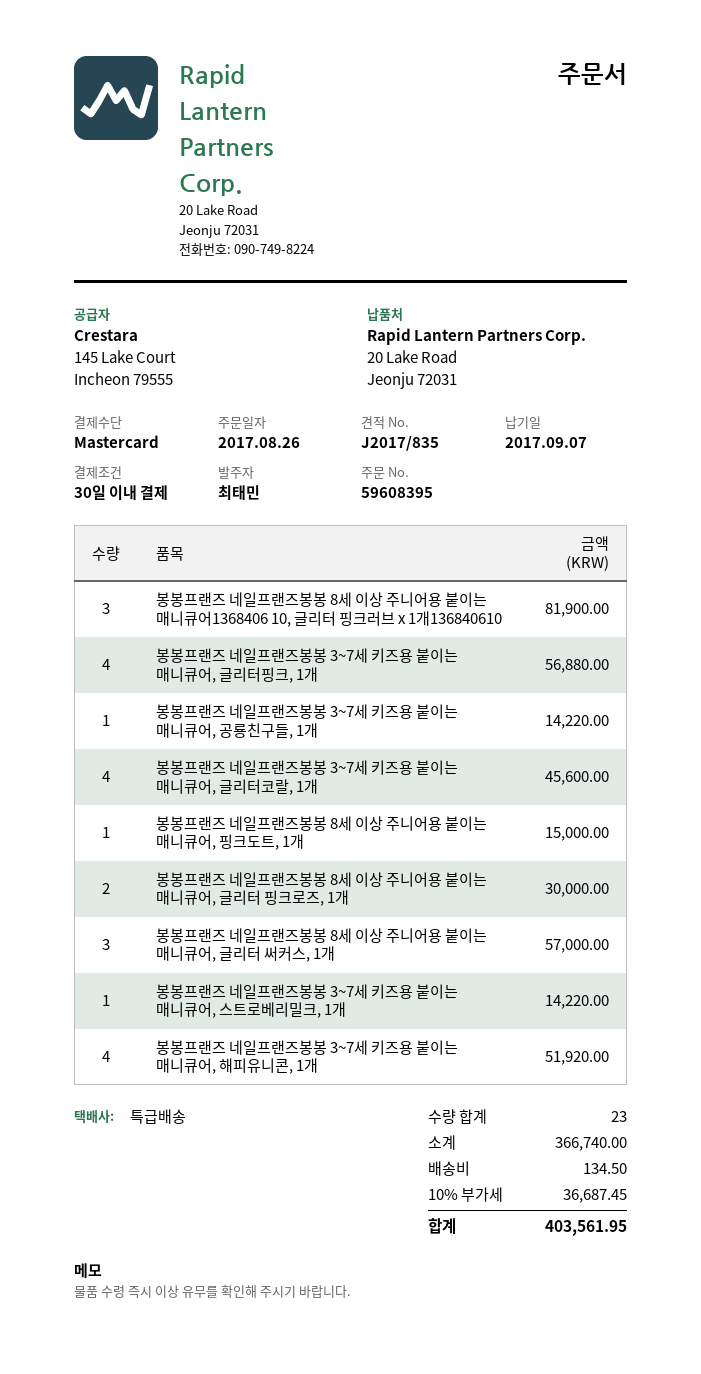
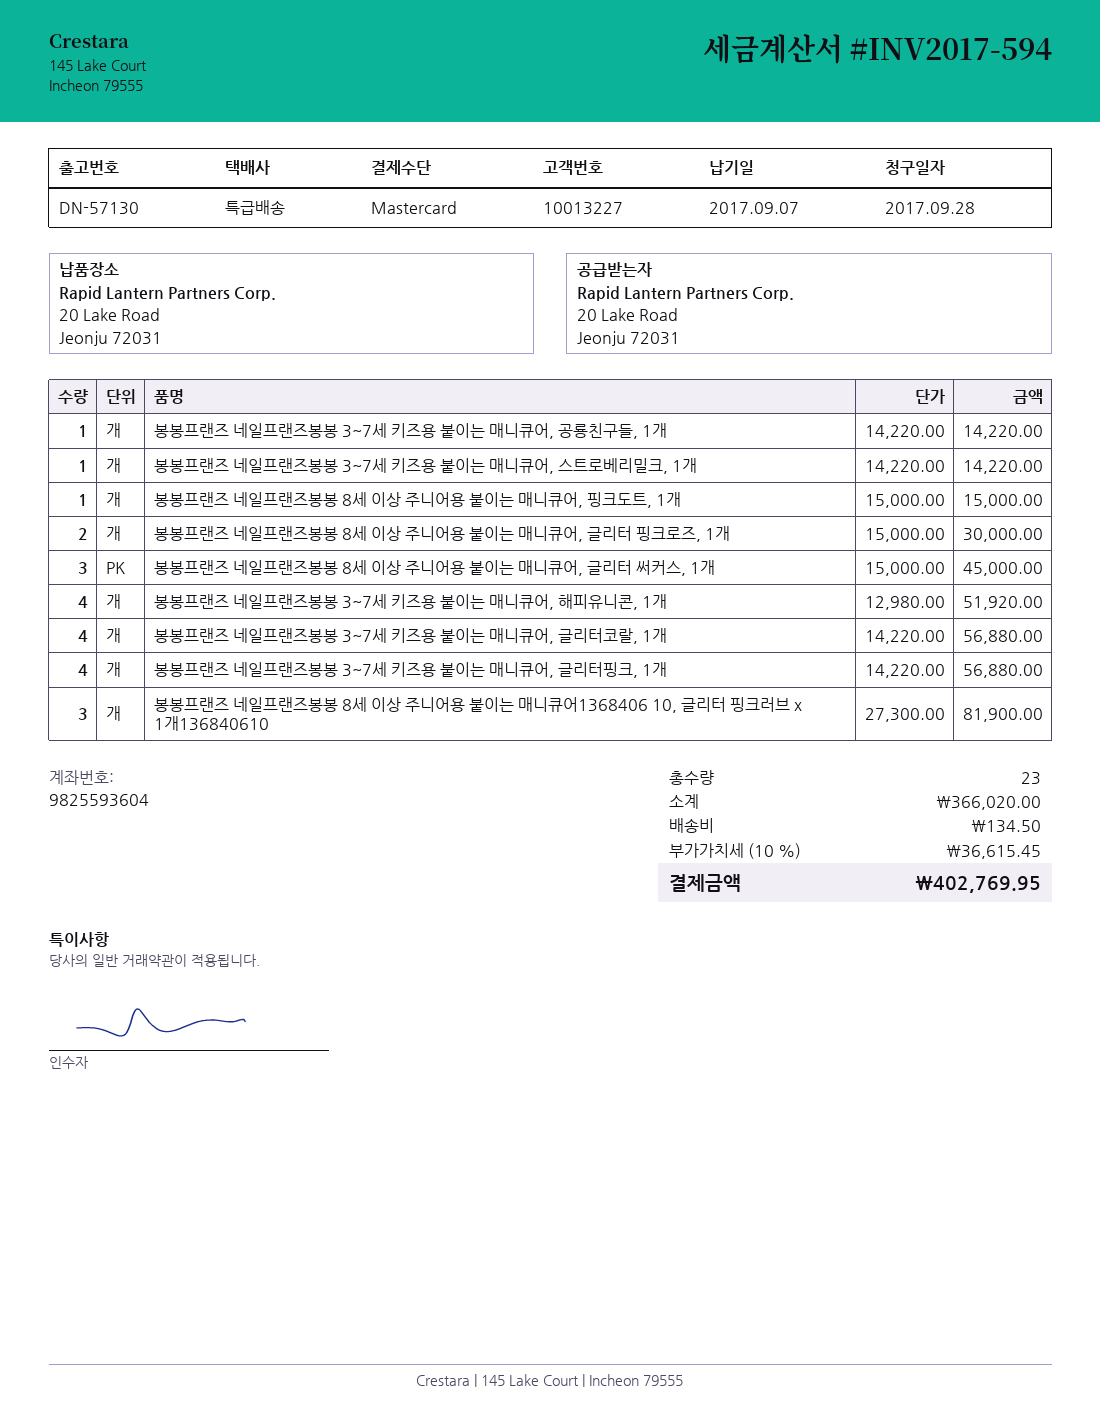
봉봉프랜즈 네일프랜즈봉봉 3~7세 키즈용 붙이는 매니큐어, 글리터코랄, 1개: 4 for 45600.00 -> 4 for 56880.00
봉봉프랜즈 네일프랜즈봉봉 8세 이상 주니어용 붙이는 매니큐어, 글리터 써커스, 1개: 3 for 57000.00 -> 3 for 45000.00
subtotal: 366740.00 -> 366020.00
tax: 10% = 36687.45 -> 10% = 36615.45
total: 403561.95 -> 402769.95

